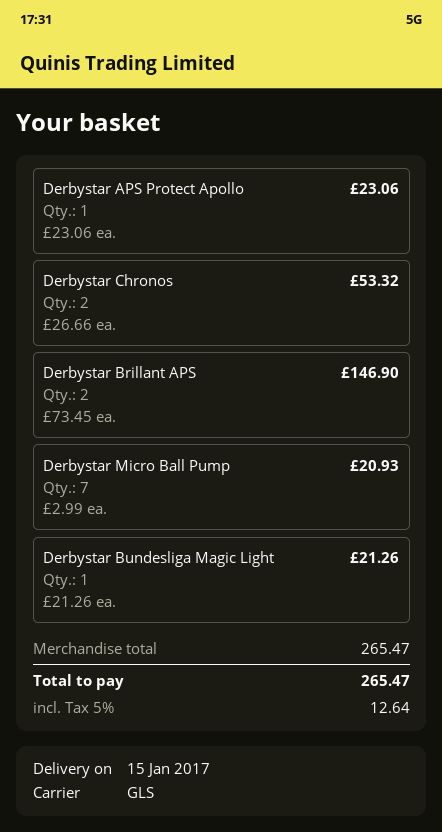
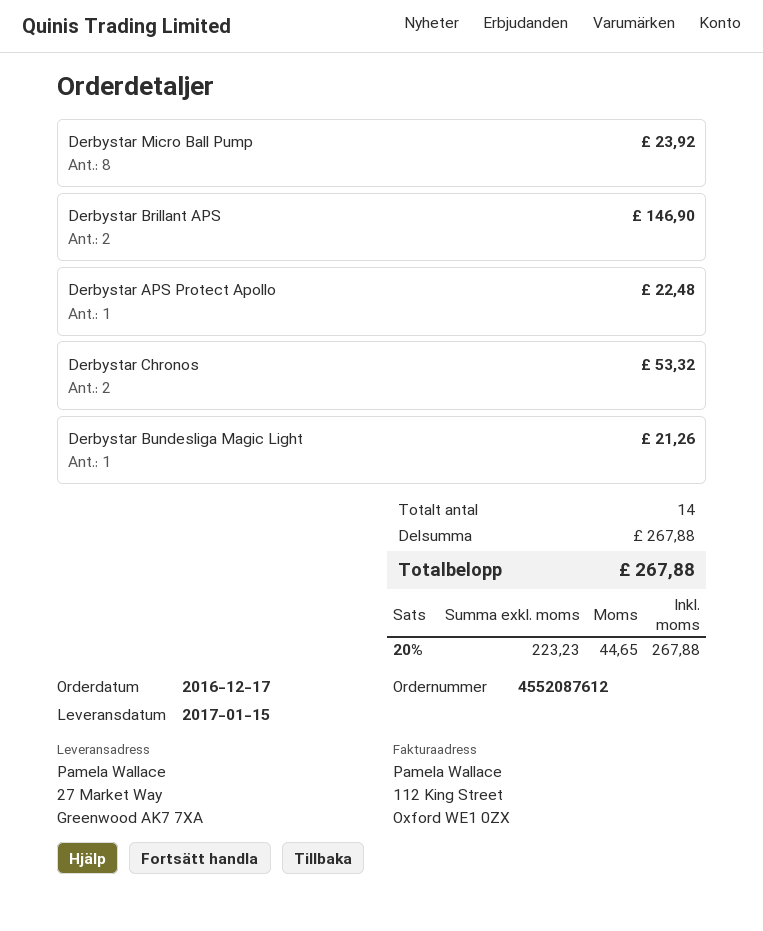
Derbystar APS Protect Apollo: 1 for 23.06 -> 1 for 22.48
Derbystar Micro Ball Pump: 7 for 20.93 -> 8 for 23.92
subtotal: 265.47 -> 267.88
tax: 5% = 12.64 -> 20% = 44.65
total: 265.47 -> 267.88

